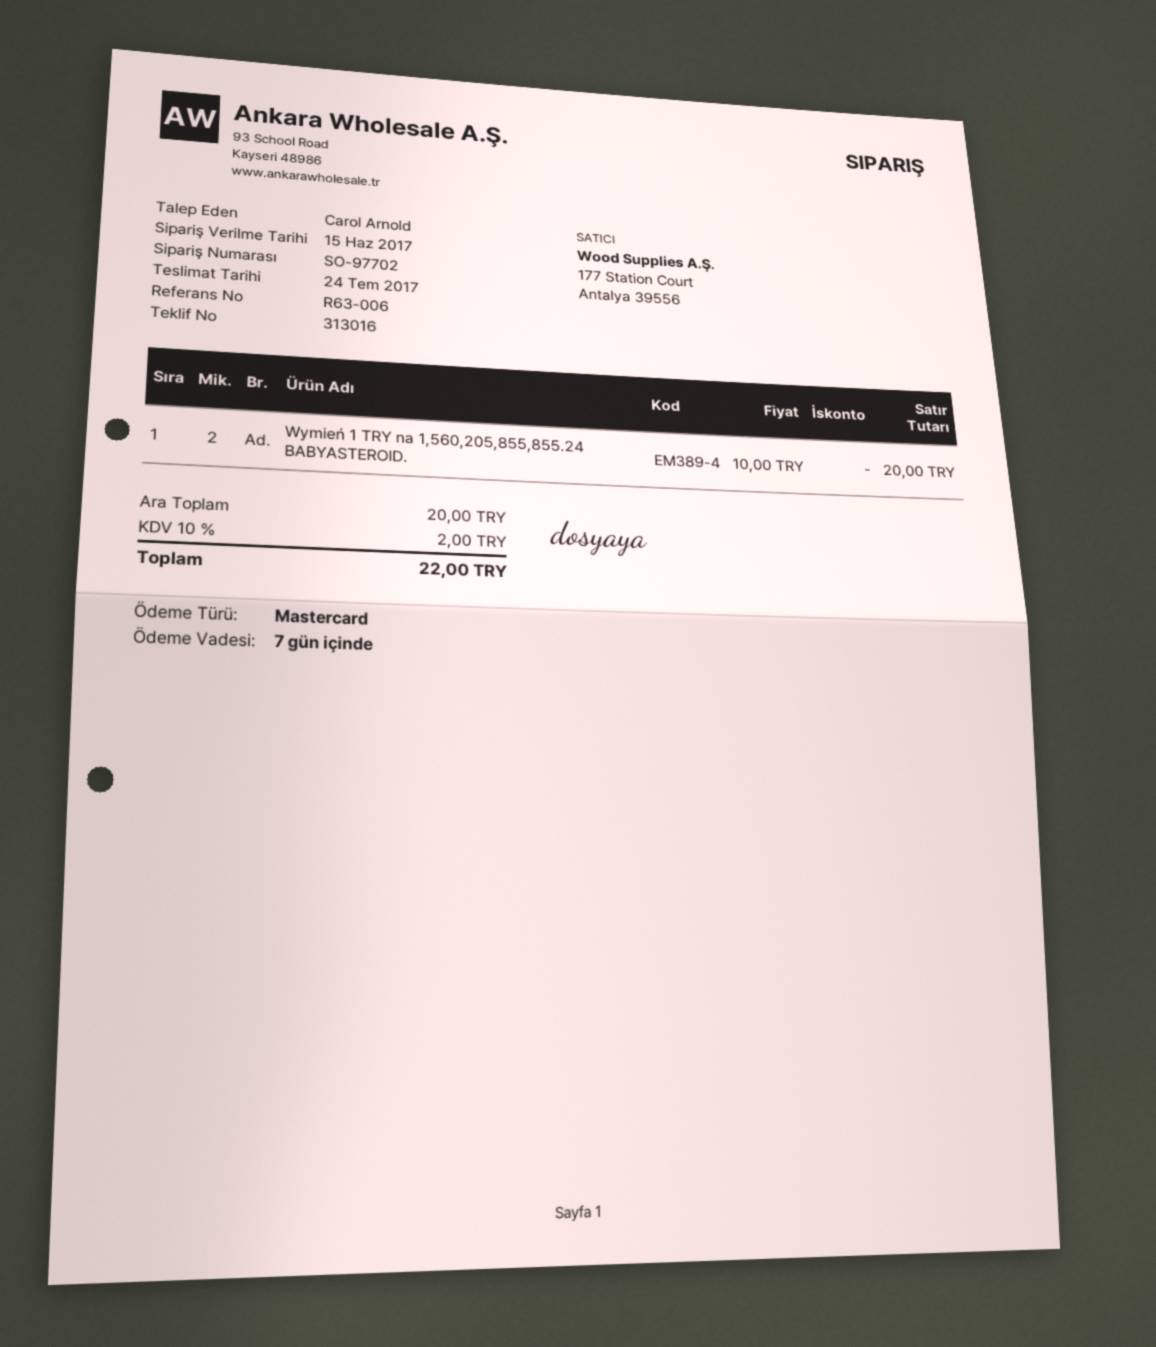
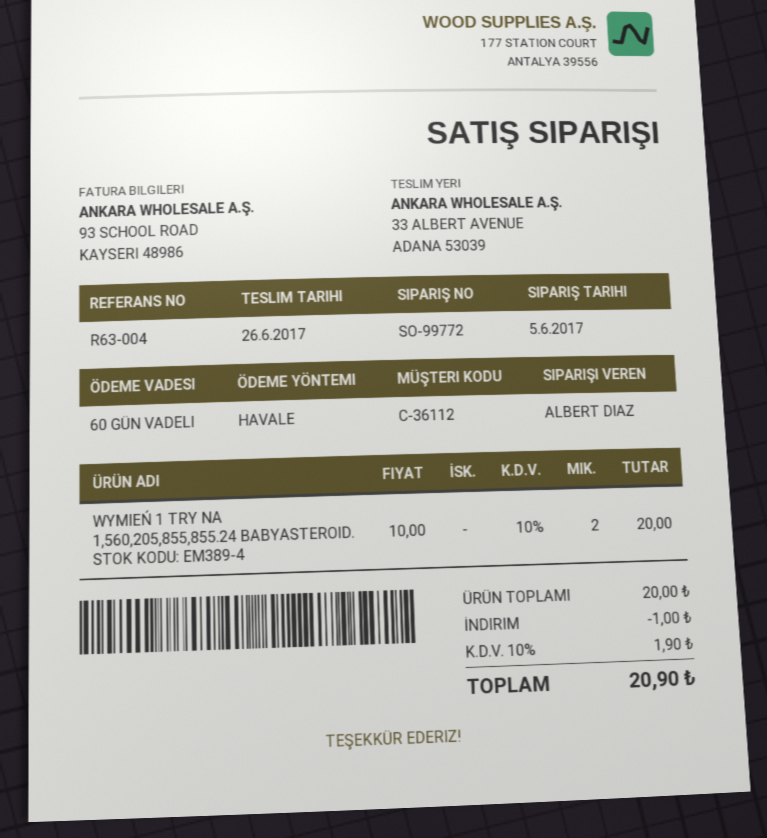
order number: SO-97702 -> SO-99772
order date: 2017-06-15 -> 2017-06-05
delivery date: 2017-07-24 -> 2017-06-26
payment terms: 7 days -> 60 days
reference: R63-006 -> R63-004
ordered by: Carol Arnold -> ALBERT DIAZ
payment method: Mastercard -> bank transfer
discount: none -> 1.00
tax: 10% = 2.00 -> 10% = 1.90
total: 22.00 -> 20.90

